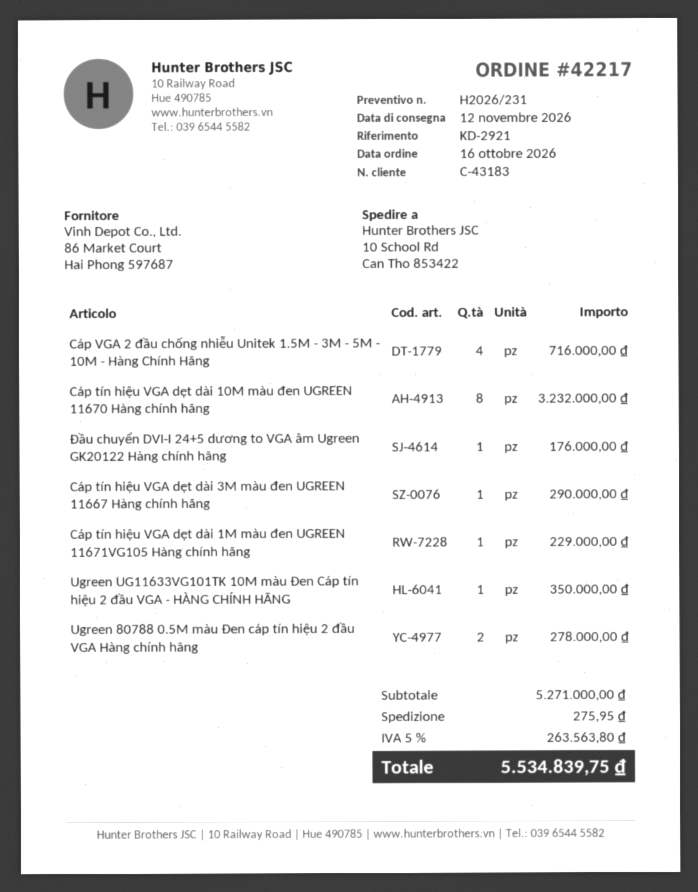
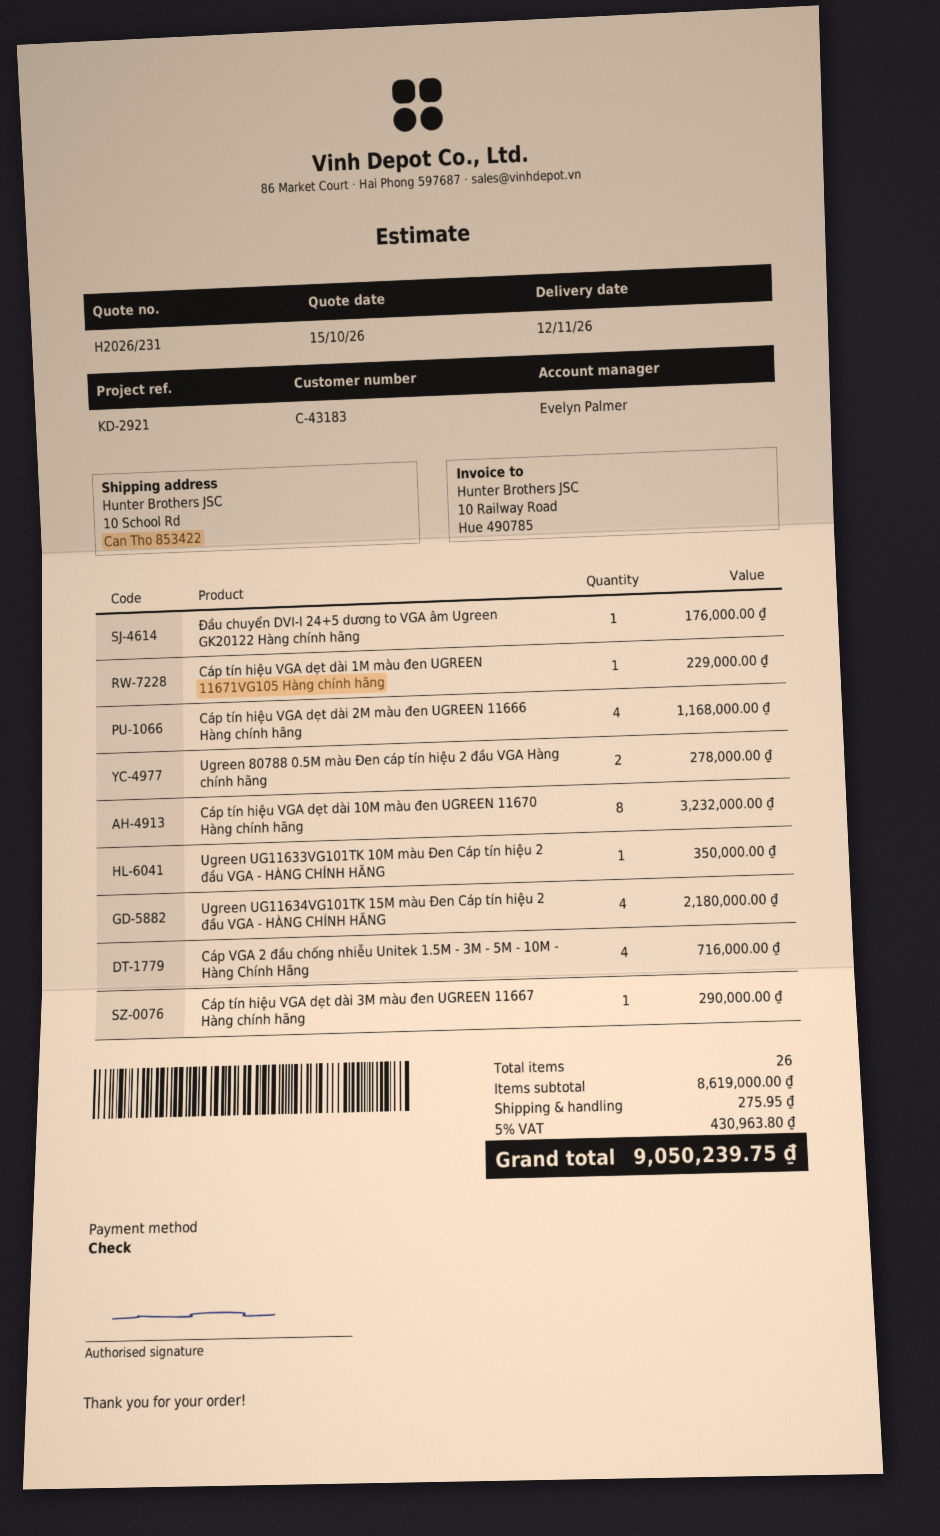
Cáp tín hiệu VGA dẹt dài 2M màu đen UGREEN 11666 Hàng chính hãng: none -> 4 for 1168000.00
Ugreen UG11634VG101TK 15M màu Đen Cáp tín hiệu 2 đầu VGA - HÀNG CHÍNH HÃNG: none -> 4 for 2180000.00
subtotal: 5271000.00 -> 8619000.00
tax: 5% = 263563.80 -> 5% = 430963.80
total: 5534839.75 -> 9050239.75

